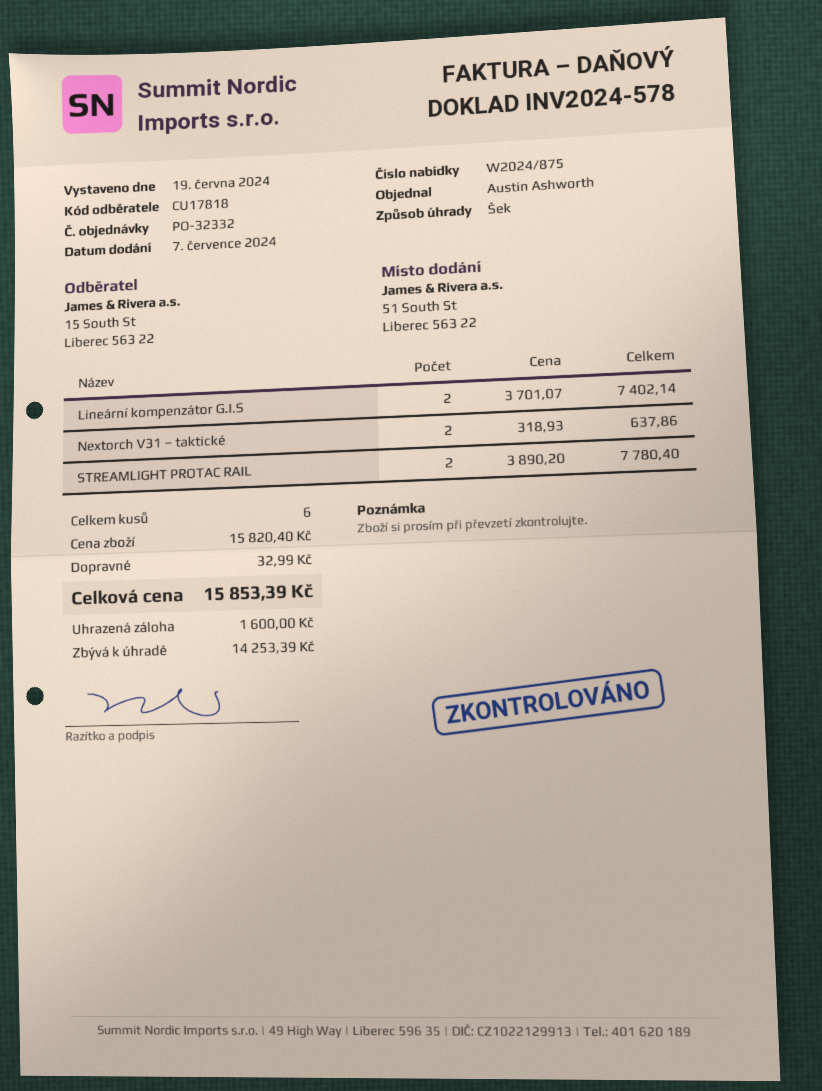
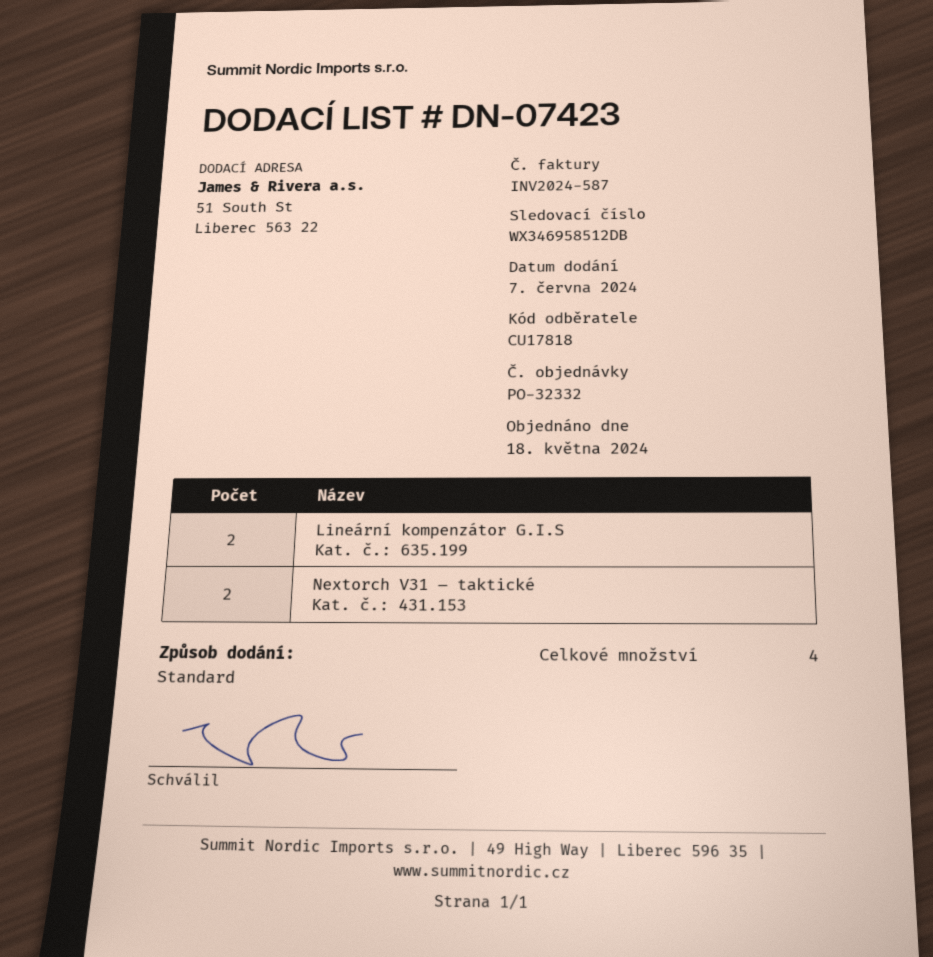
delivery date: 2024-07-07 -> 2024-06-07
invoice number: INV2024-578 -> INV2024-587
STREAMLIGHT PROTAC RAIL: 2 -> none
total quantity: 6 -> 4

